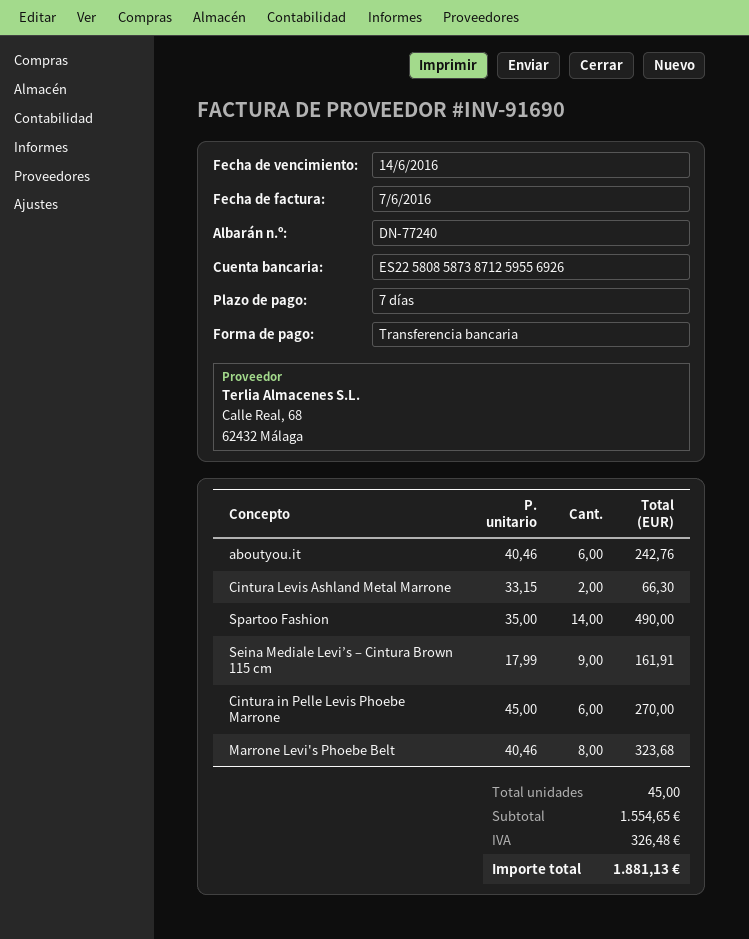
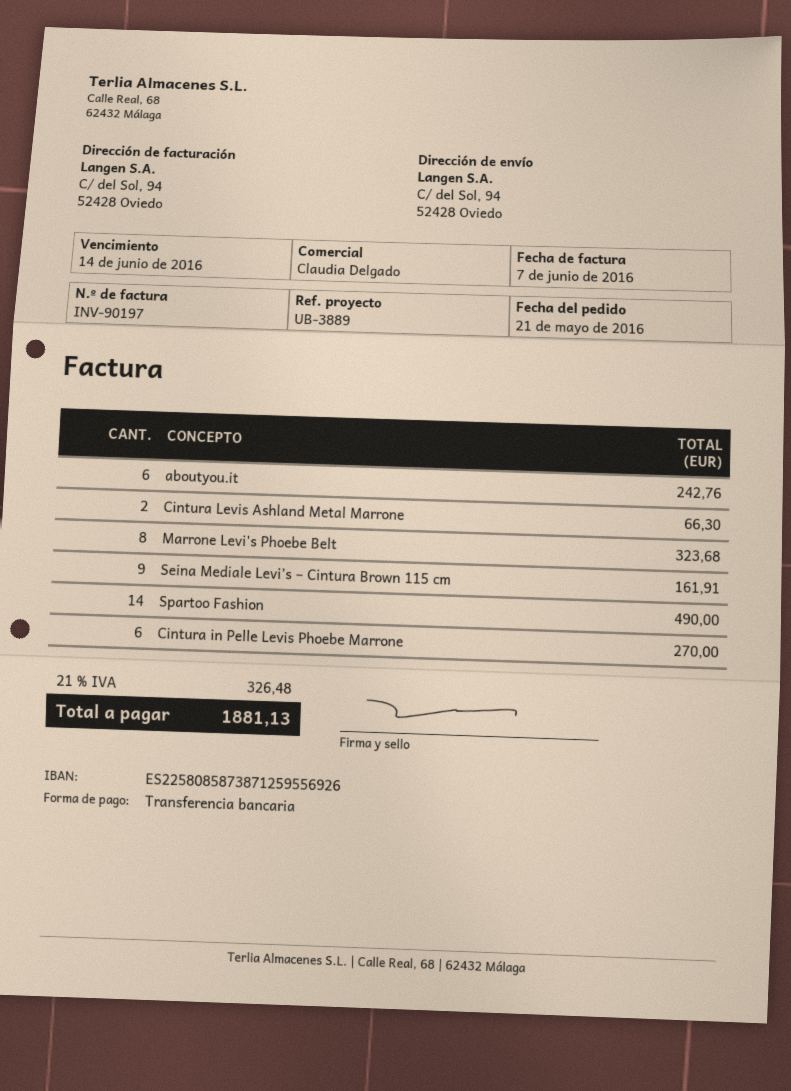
invoice number: INV-91690 -> INV-90197

